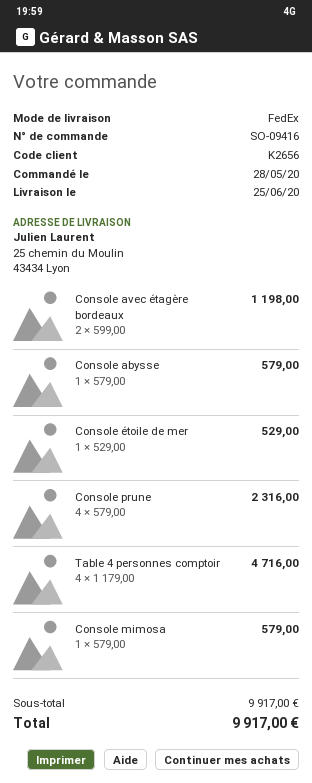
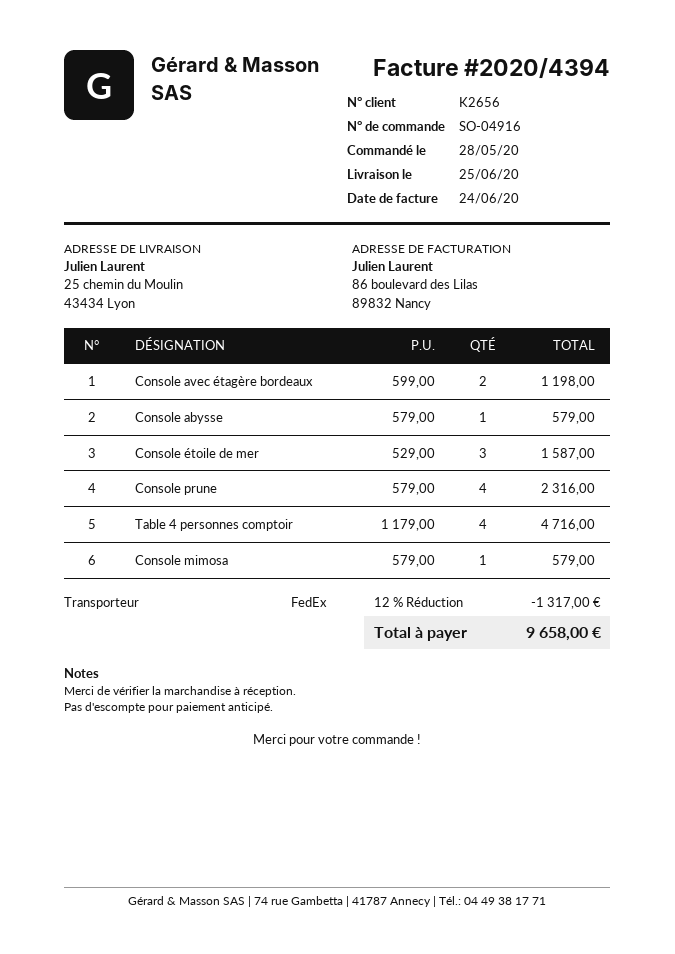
order number: SO-09416 -> SO-04916
Console étoile de mer: 1 x 529.00 = 529.00 -> 3 x 529.00 = 1587.00
discount: none -> 12% = 1317.00
total: 9917.00 -> 9658.00

